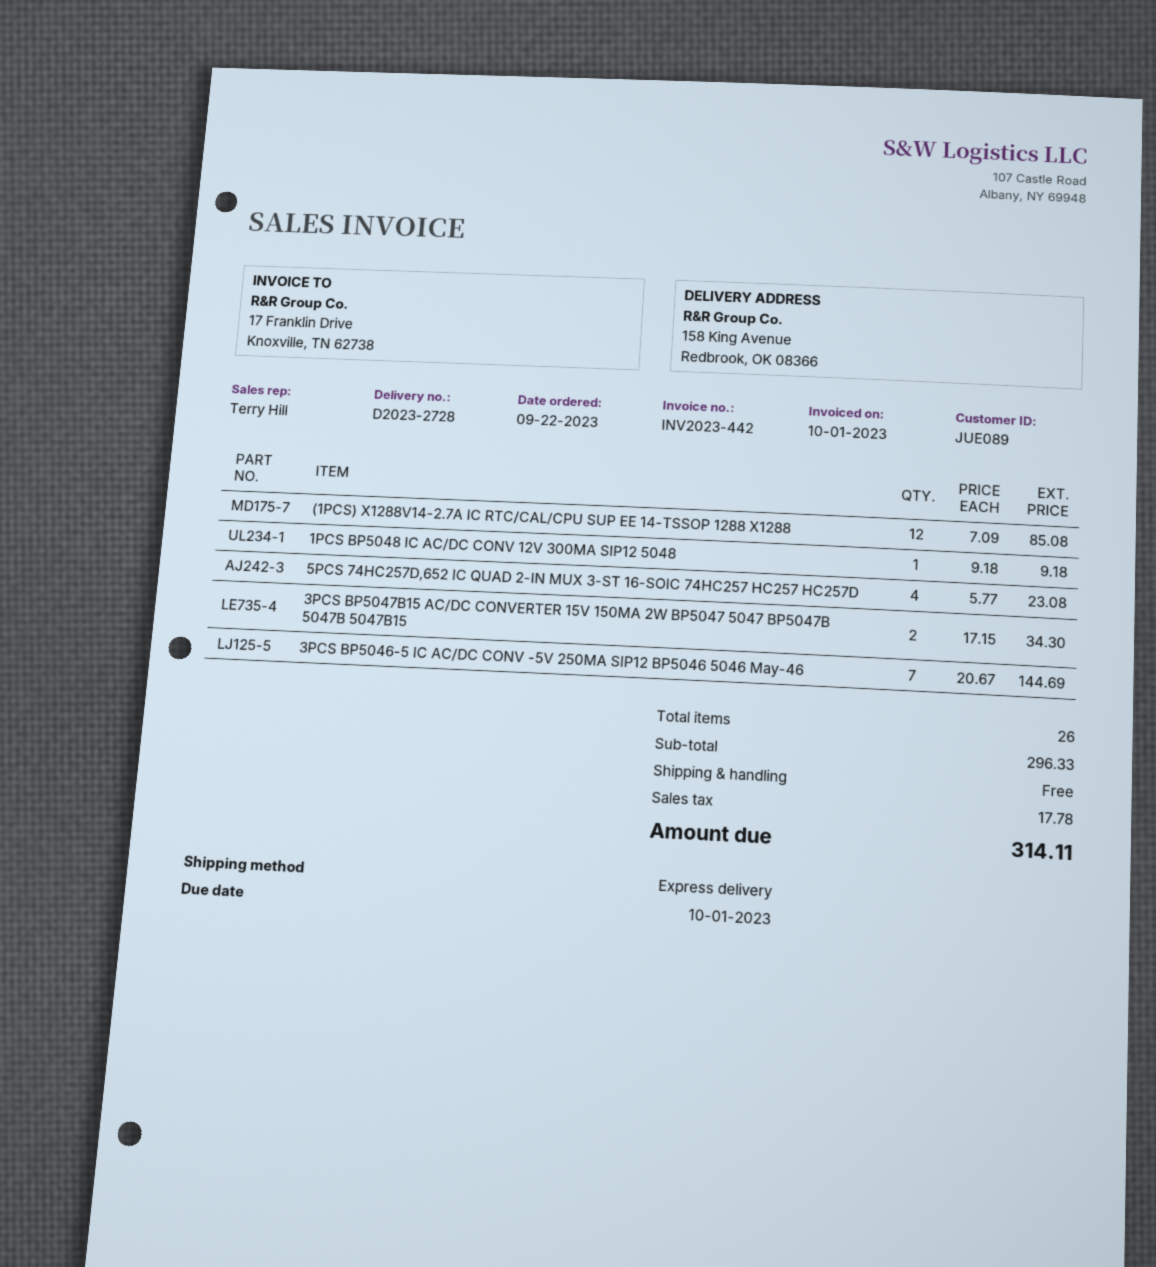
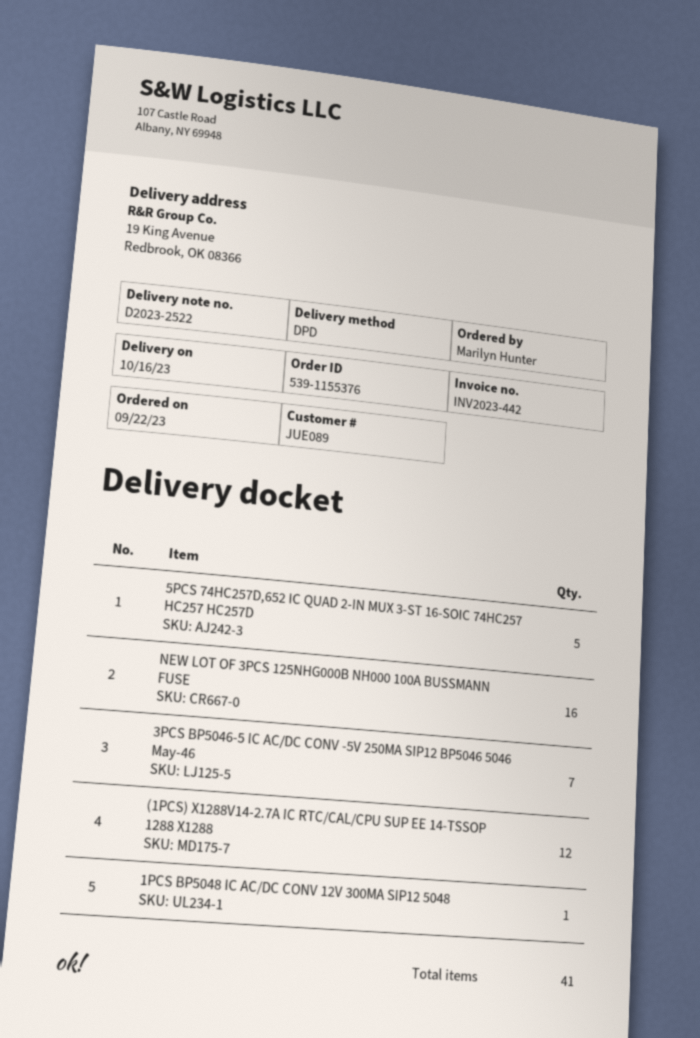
delivery note number: D2023-2728 -> D2023-2522
shipping method: express -> DPD
ship to: 158 King Avenue, Redbrook, OK 08366 -> 19 King Avenue, Redbrook, OK 08366
5PCS 74HC257D,652 IC QUAD 2-IN MUX 3-ST 16-SOIC 74HC257 HC257 HC257D: 4 -> 5
3PCS BP5047B15 AC/DC CONVERTER 15V 150MA 2W BP5047 5047 BP5047B 5047B 5047B15: 2 -> none
NEW LOT OF 3PCS 125NHG000B NH000 100A BUSSMANN FUSE: none -> 16
total quantity: 26 -> 41

